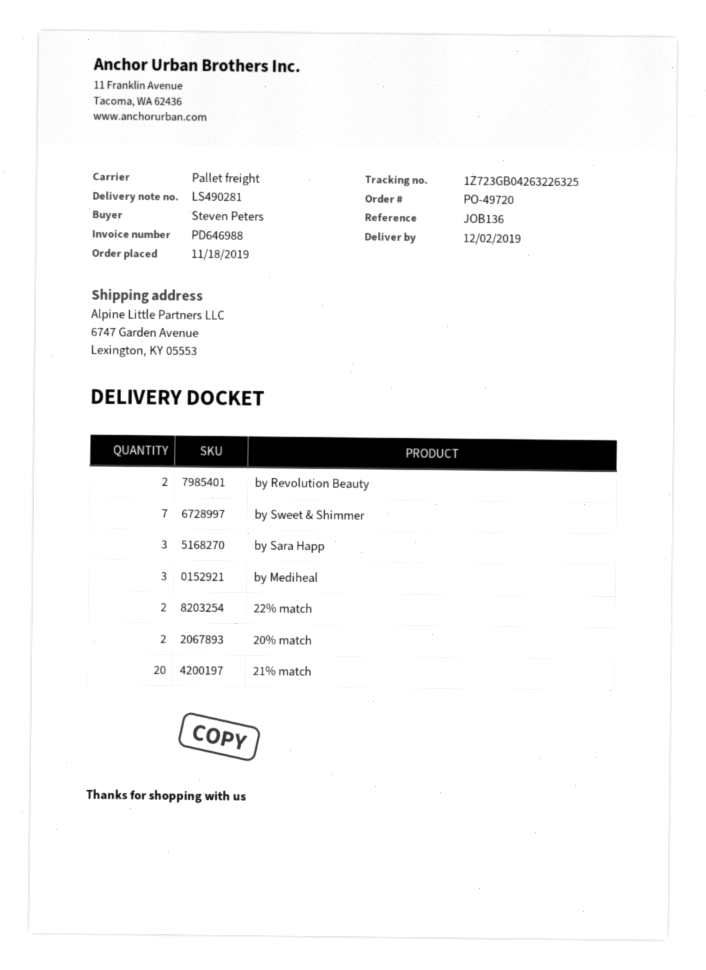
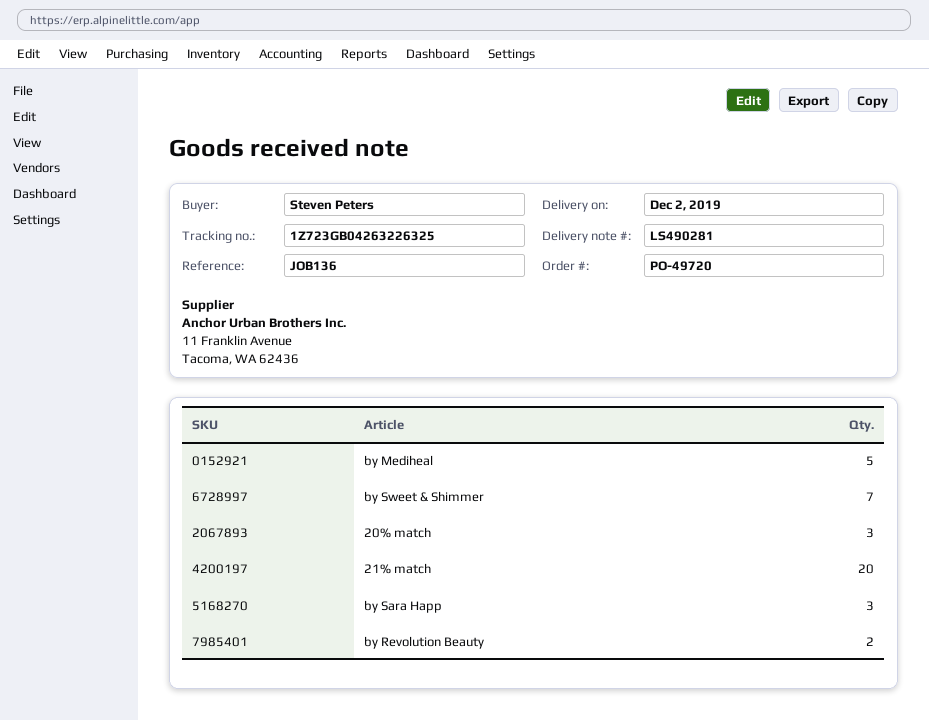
by Mediheal: 3 -> 5
22% match: 2 -> none
20% match: 2 -> 3

